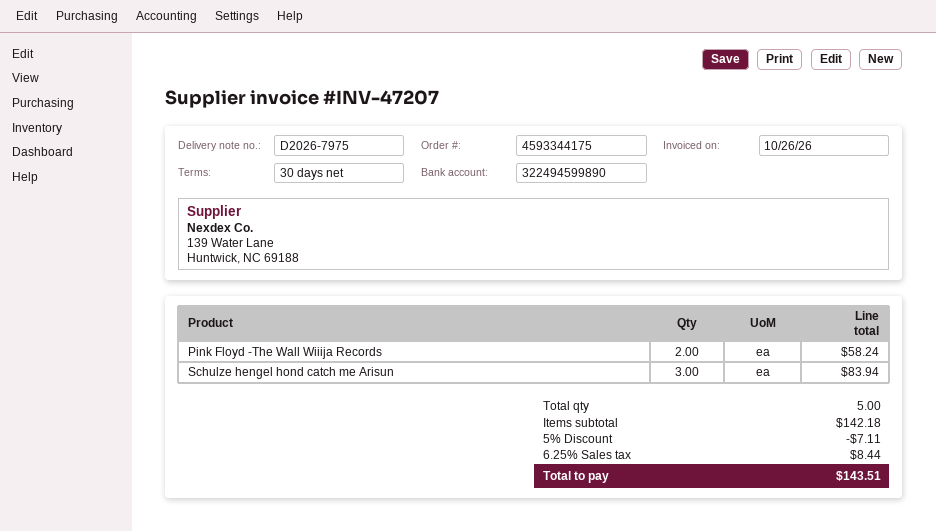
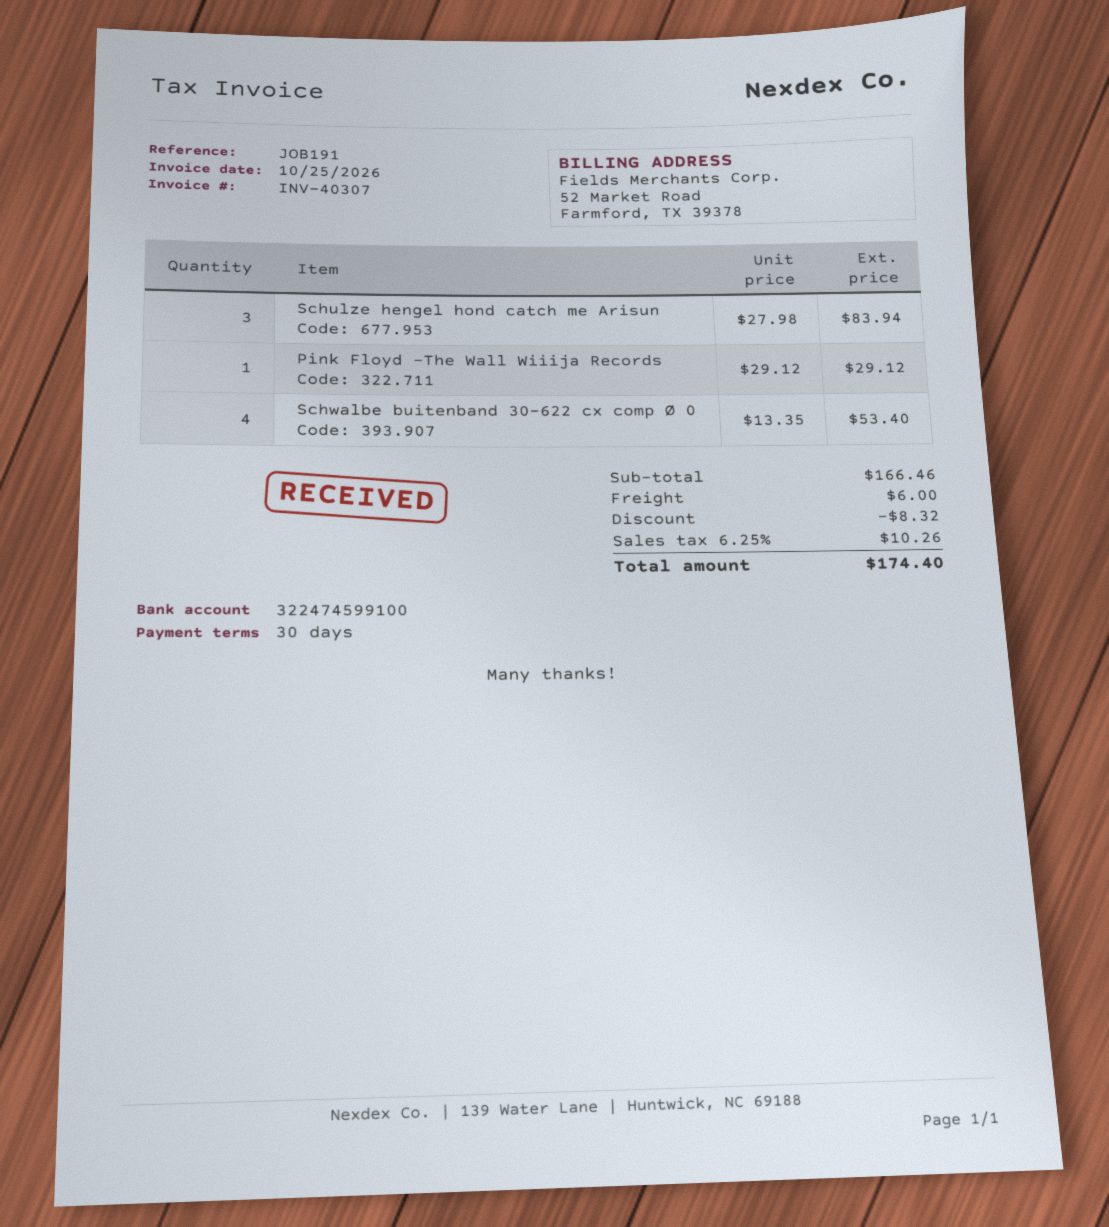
invoice number: INV-47207 -> INV-40307
invoice date: 2026-10-26 -> 2026-10-25
bank account: 322494599890 -> 322474599100
Pink Floyd -The Wall Wiiija Records: 2 for 58.24 -> 1 for 29.12
Schwalbe buitenband 30-622 cx comp Ø 0: none -> 4 for 53.40
subtotal: 142.18 -> 166.46
discount: 7.11 -> 8.32
shipping: none -> 6.00
tax: 6.25% = 8.44 -> 6.25% = 10.26
total: 143.51 -> 174.40

